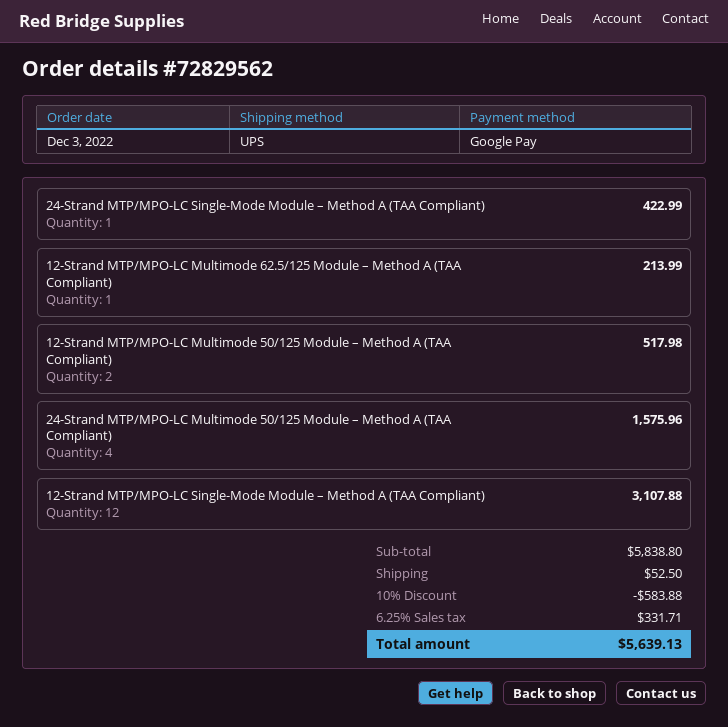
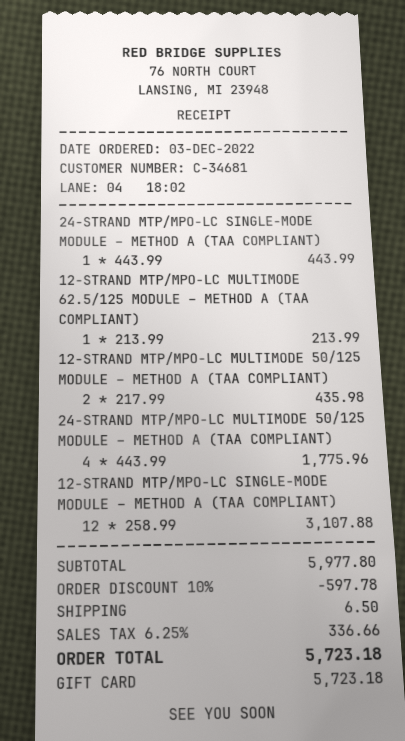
payment method: Google Pay -> gift card
24-Strand MTP/MPO-LC Single-Mode Module – Method A (TAA Compliant): 1 for 422.99 -> 1 for 443.99
12-Strand MTP/MPO-LC Multimode 50/125 Module – Method A (TAA Compliant): 2 for 517.98 -> 2 for 435.98
24-Strand MTP/MPO-LC Multimode 50/125 Module – Method A (TAA Compliant): 4 for 1575.96 -> 4 for 1775.96
subtotal: 5838.80 -> 5977.80
discount: 10% = 583.88 -> 10% = 597.78
shipping: 52.50 -> 6.50
tax: 6.25% = 331.71 -> 6.25% = 336.66
total: 5639.13 -> 5723.18

